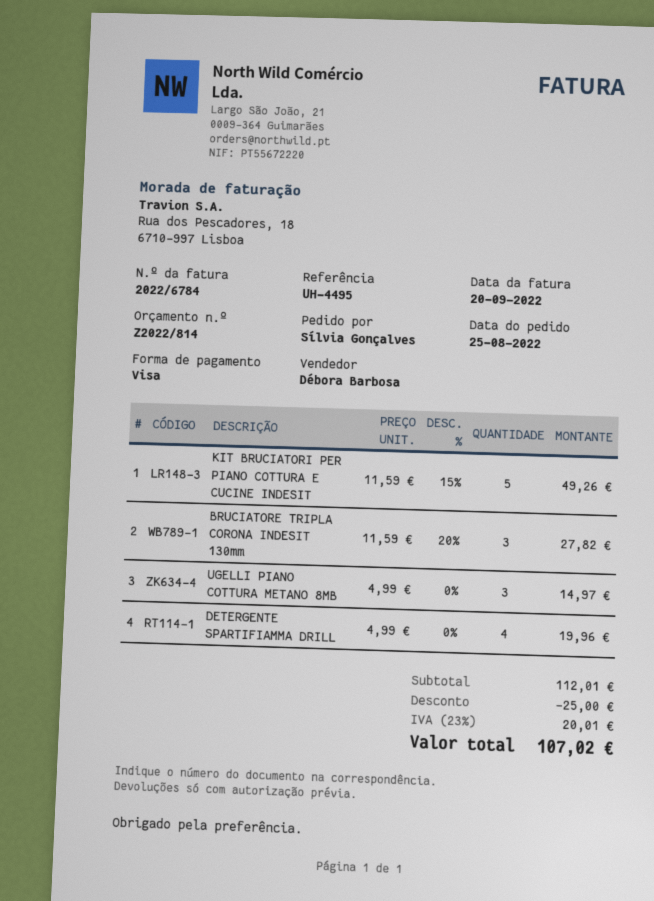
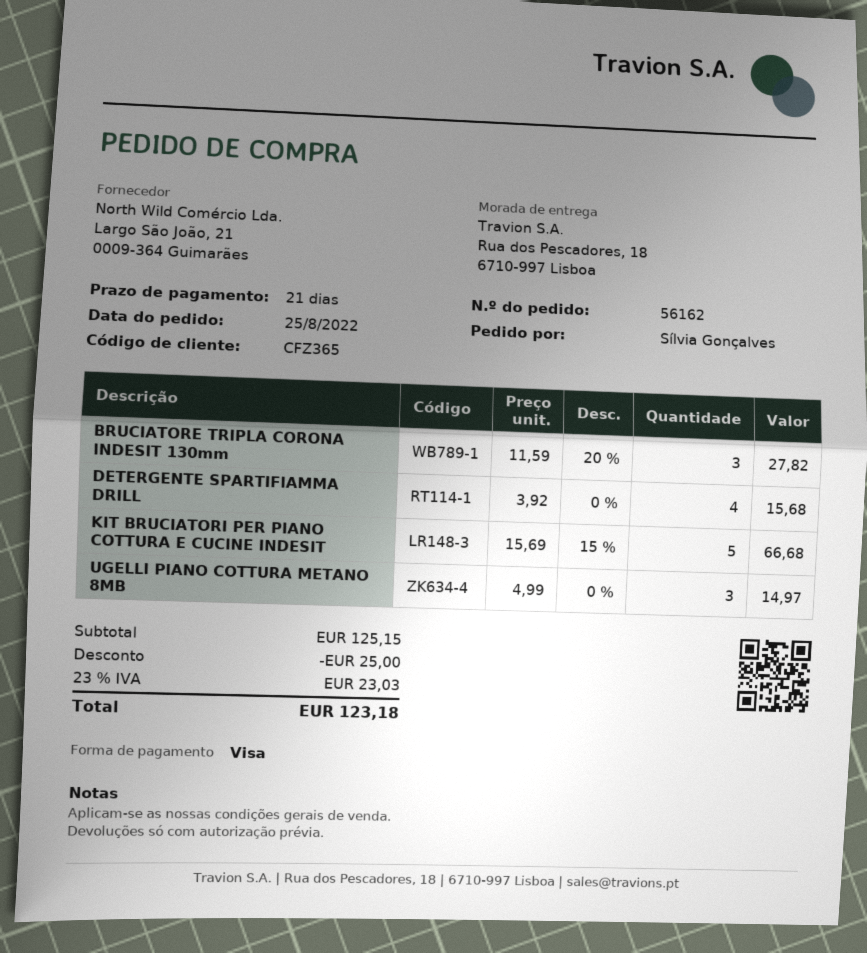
KIT BRUCIATORI PER PIANO COTTURA E CUCINE INDESIT: 5 x 11.59 - 15% = 49.26 -> 5 x 15.69 - 15% = 66.68
DETERGENTE SPARTIFIAMMA DRILL: 4 x 4.99 = 19.96 -> 4 x 3.92 = 15.68
subtotal: 112.01 -> 125.15
tax: 23% = 20.01 -> 23% = 23.03
total: 107.02 -> 123.18

